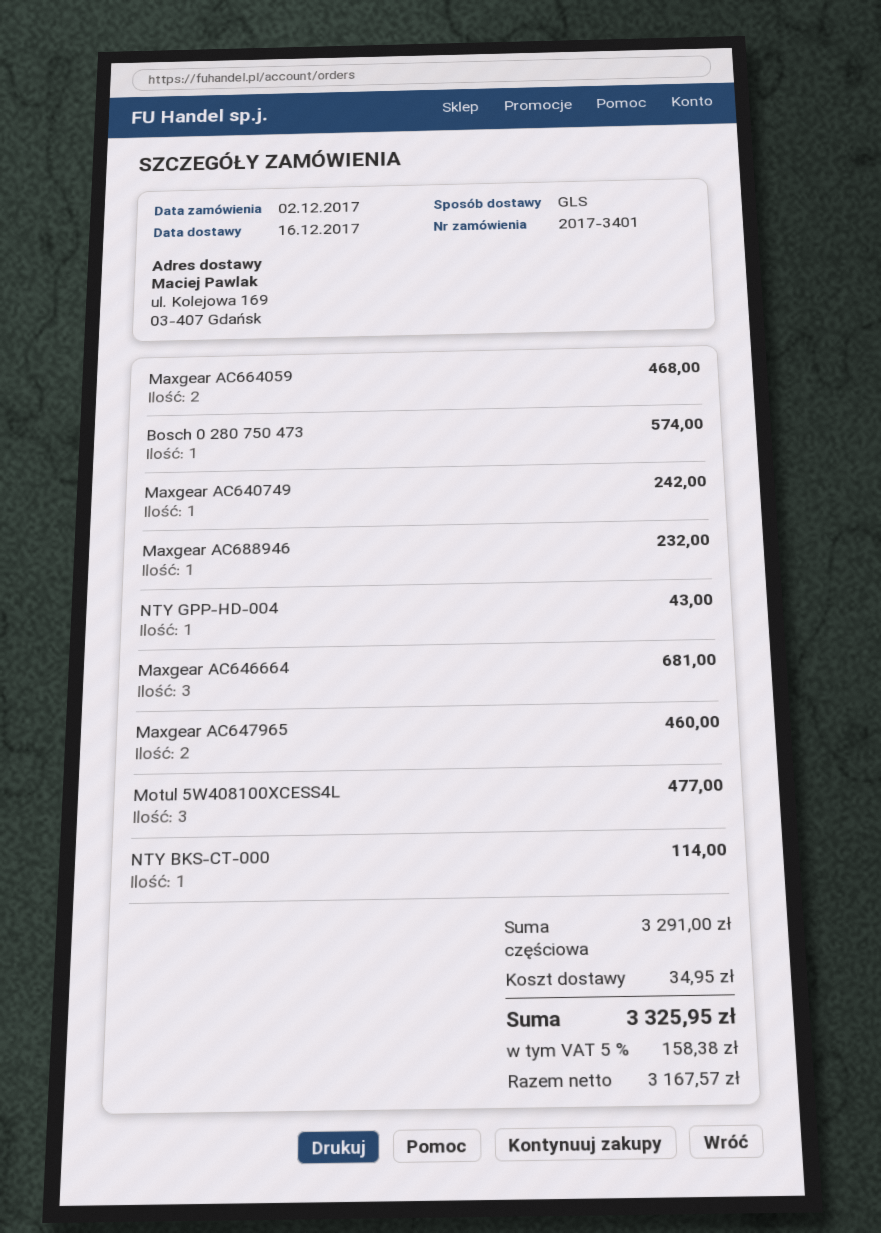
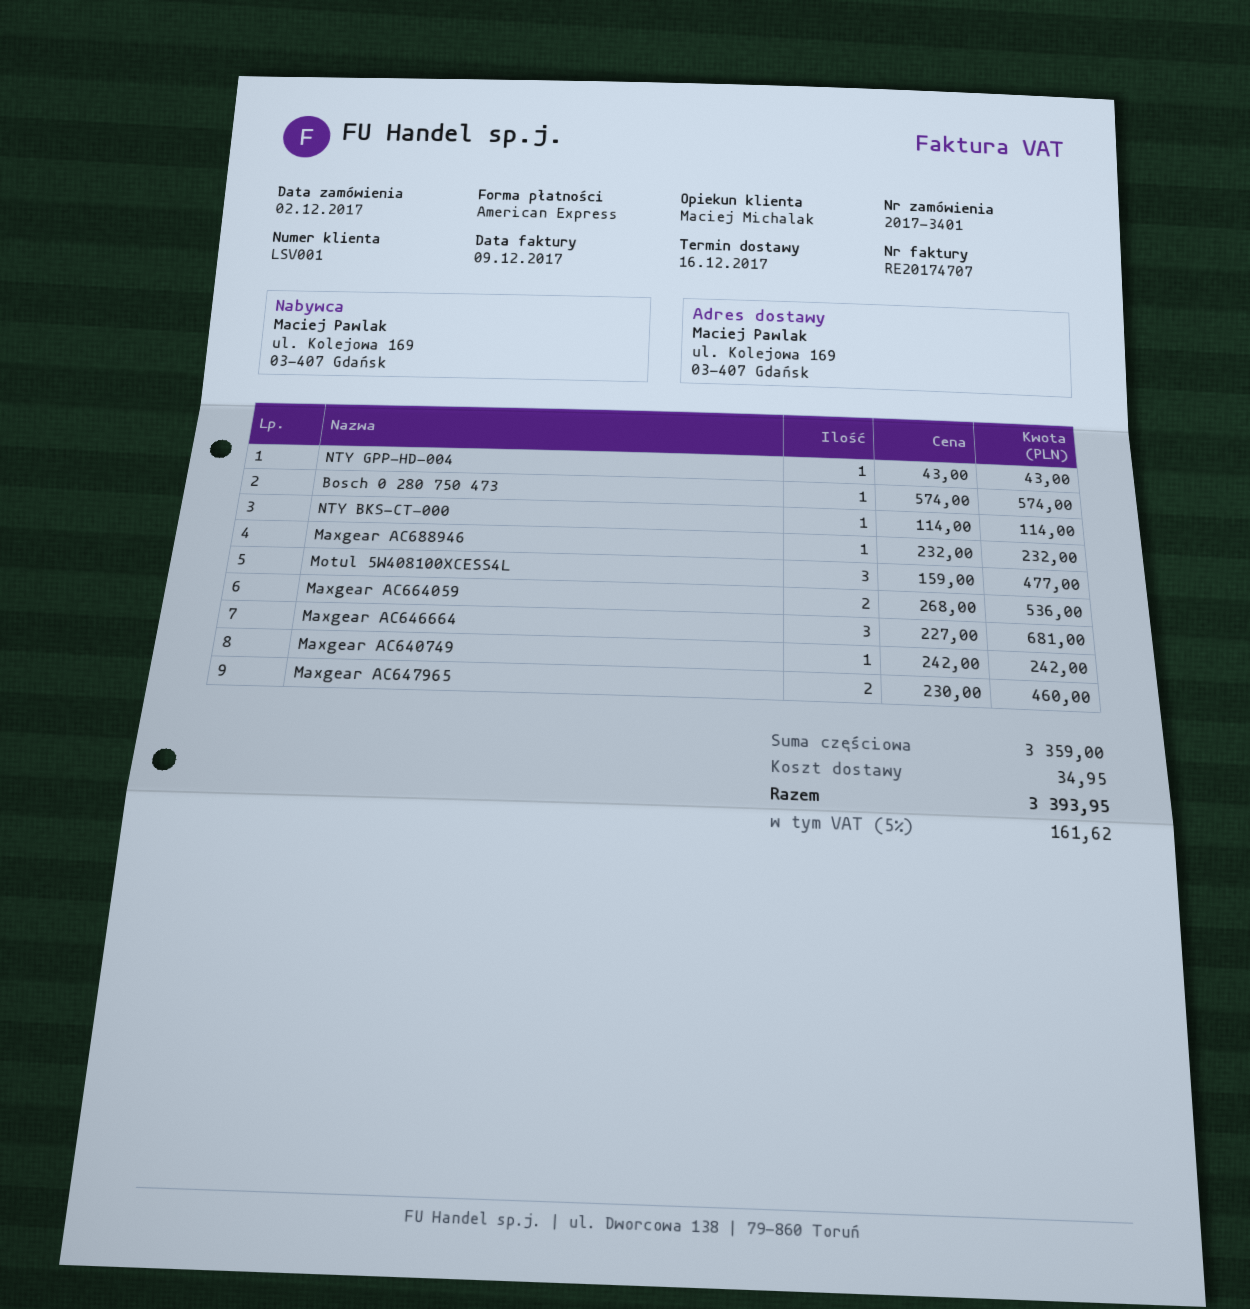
Maxgear AC664059: 2 for 468.00 -> 2 for 536.00
subtotal: 3291.00 -> 3359.00
tax: 5% = 158.38 -> 5% = 161.62
total: 3325.95 -> 3393.95

